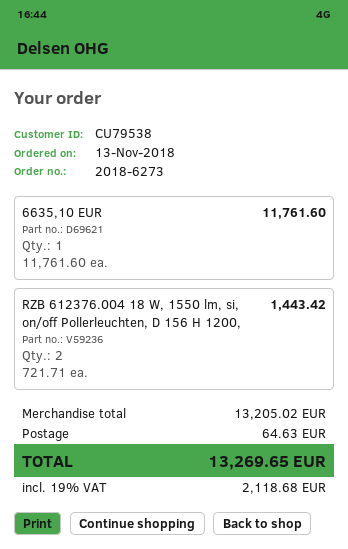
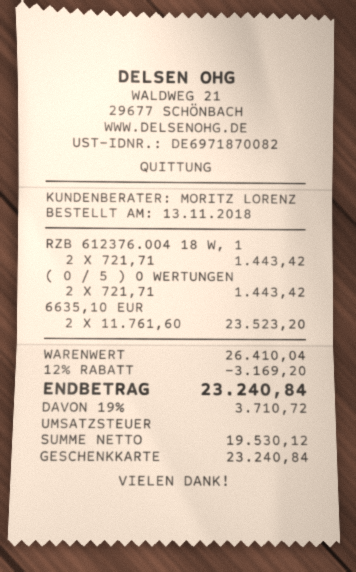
6635,10 EUR: 1 x 11761.60 = 11761.60 -> 2 x 11761.60 = 23523.20
( 0 / 5 ) 0 WERTUNGEN: none -> 2 x 721.71 = 1443.42
subtotal: 13205.02 -> 26410.04
discount: none -> 12% = 3169.20
shipping: 64.63 -> none
tax: 19% = 2118.68 -> 19% = 3710.72
total: 13269.65 -> 23240.84

